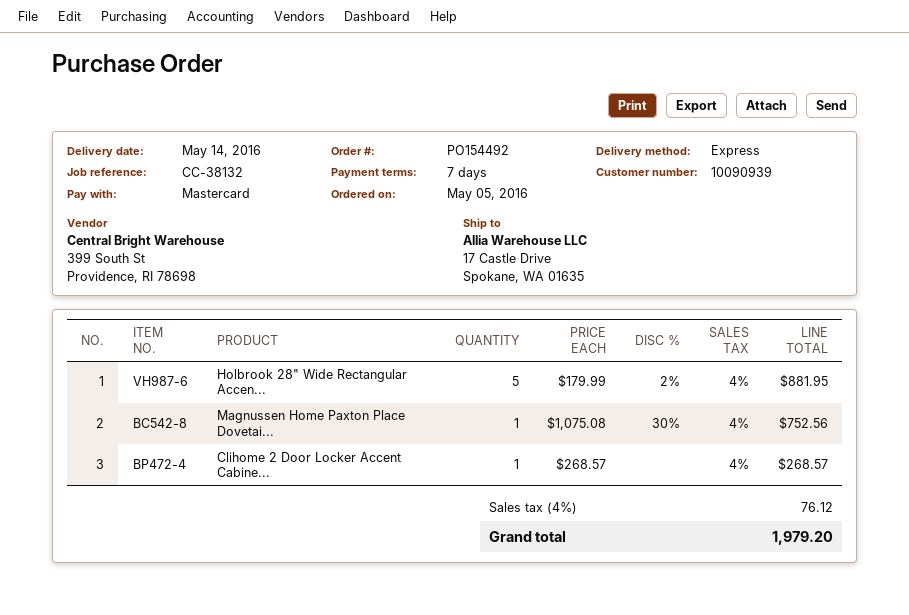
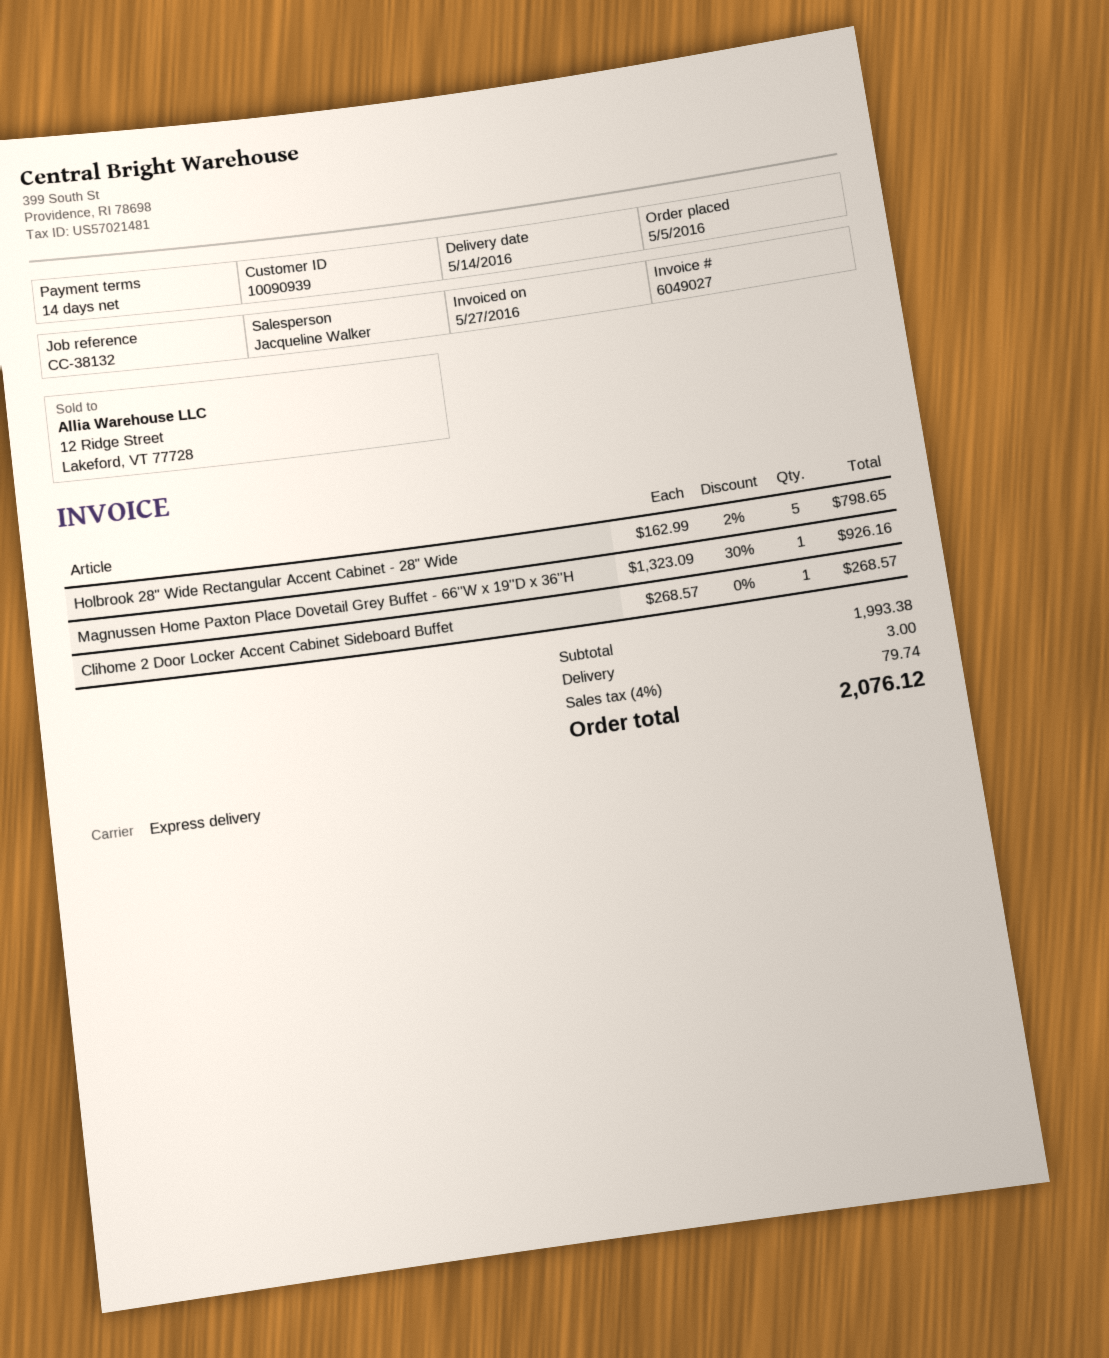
payment terms: 7 days -> 14 days
Holbrook 28" Wide Rectangular Accen...: 5 x 179.99 - 2% = 881.95 -> 5 x 162.99 - 2% = 798.65
Magnussen Home Paxton Place Dovetai...: 1 x 1075.08 - 30% = 752.56 -> 1 x 1323.09 - 30% = 926.16
shipping: none -> 3.00
tax: 4% = 76.12 -> 4% = 79.74
total: 1979.20 -> 2076.12

